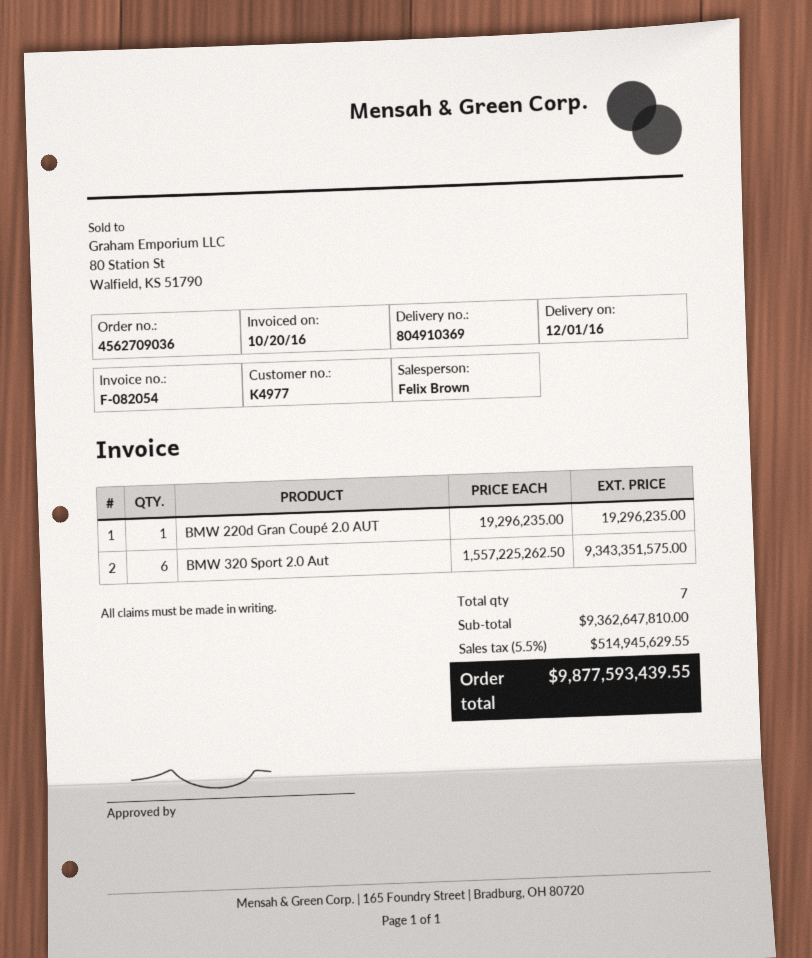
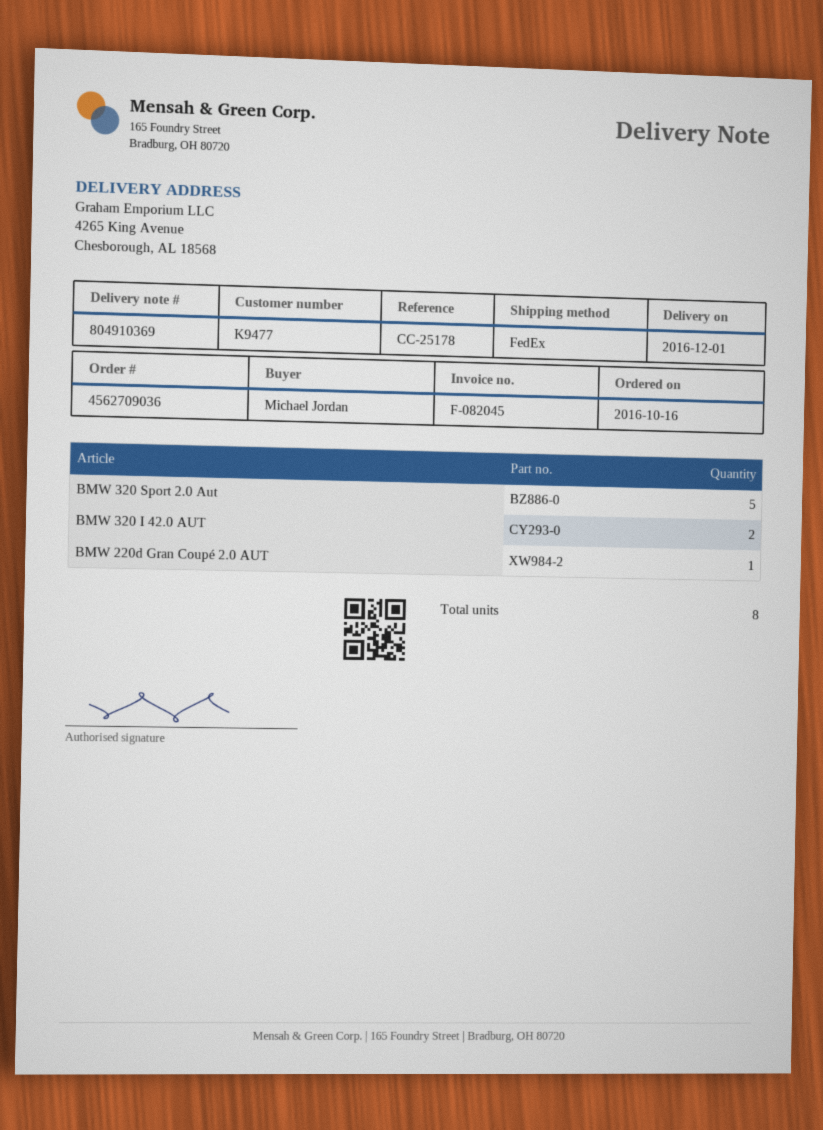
invoice number: F-082054 -> F-082045
customer number: K4977 -> K9477
BMW 320 Sport 2.0 Aut: 6 -> 5
BMW 320 I 42.0 AUT: none -> 2
total quantity: 7 -> 8

